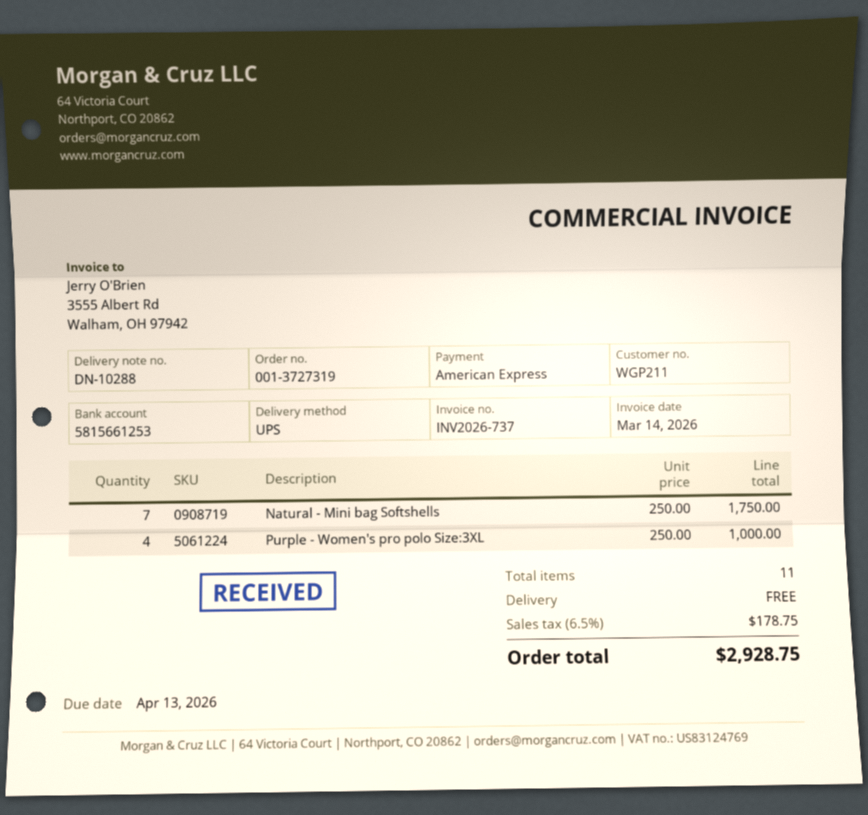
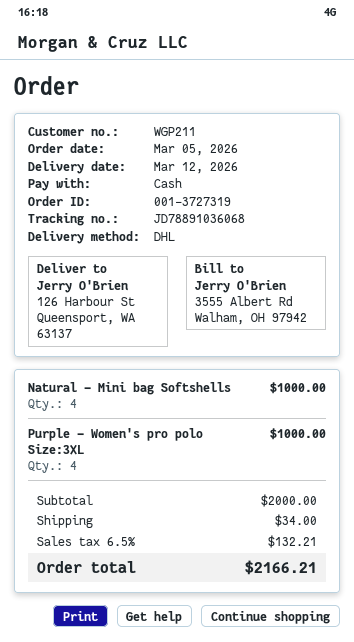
payment method: American Express -> cash
shipping method: UPS -> DHL
Natural - Mini bag Softshells: 7 for 1750.00 -> 4 for 1000.00
shipping: 0.00 -> 34.00
tax: 6.5% = 178.75 -> 6.5% = 132.21
total: 2928.75 -> 2166.21

